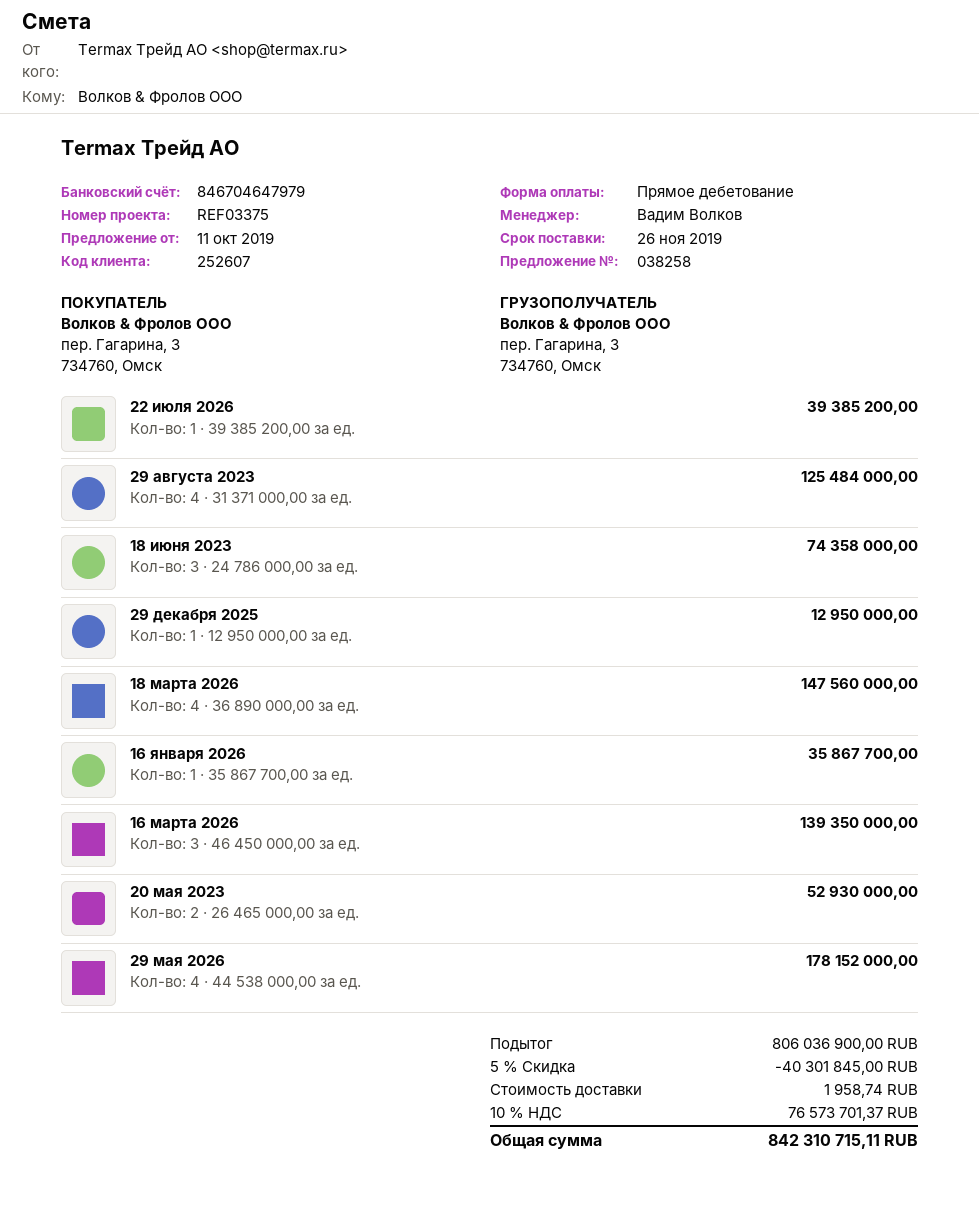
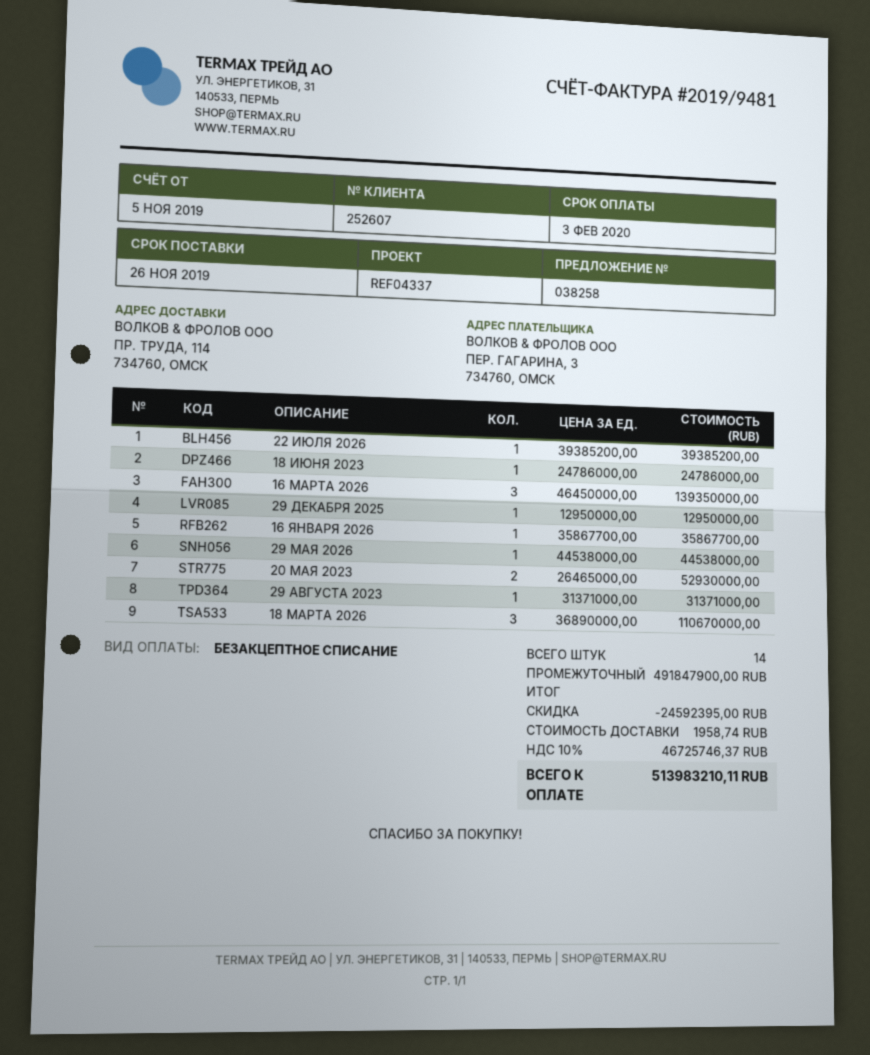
reference: REF03375 -> REF04337
ship to: пер. Гагарина, 3, 734760, Омск -> ПР. ТРУДА, 114, 734760, ОМСК
29 августа 2023: 4 x 31371000.00 = 125484000.00 -> 1 x 31371000.00 = 31371000.00
18 июня 2023: 3 x 24786000.00 = 74358000.00 -> 1 x 24786000.00 = 24786000.00
18 марта 2026: 4 x 36890000.00 = 147560000.00 -> 3 x 36890000.00 = 110670000.00
29 мая 2026: 4 x 44538000.00 = 178152000.00 -> 1 x 44538000.00 = 44538000.00
subtotal: 806036900.00 -> 491847900.00
discount: 40301845.00 -> 24592395.00
tax: 10% = 76573701.37 -> 10% = 46725746.37
total: 842310715.11 -> 513983210.11

